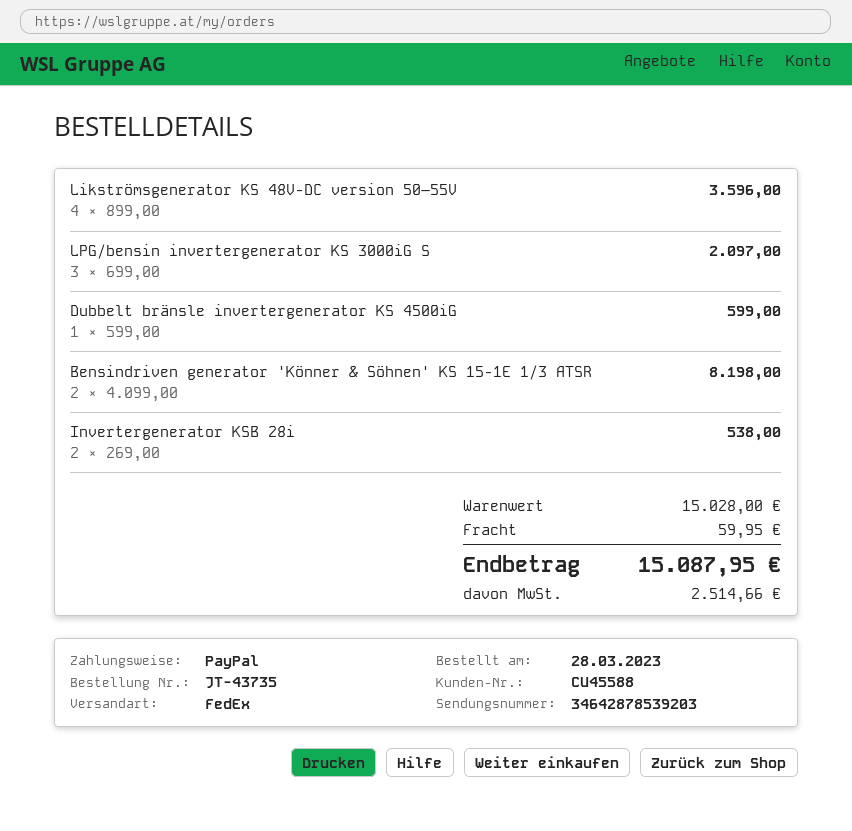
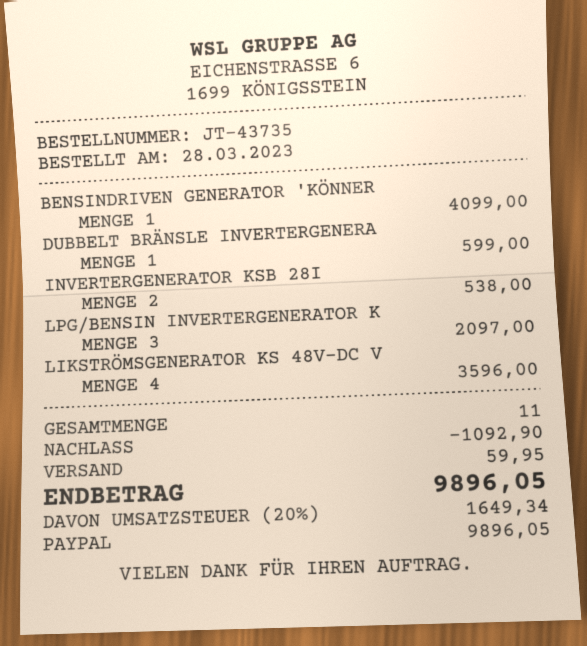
Bensindriven generator 'Könner & Söhnen' KS 15-1E 1/3 ATSR: 2 for 8198.00 -> 1 for 4099.00
discount: none -> 1092.90
tax: 2514.66 -> 1649.34
total: 15087.95 -> 9896.05

